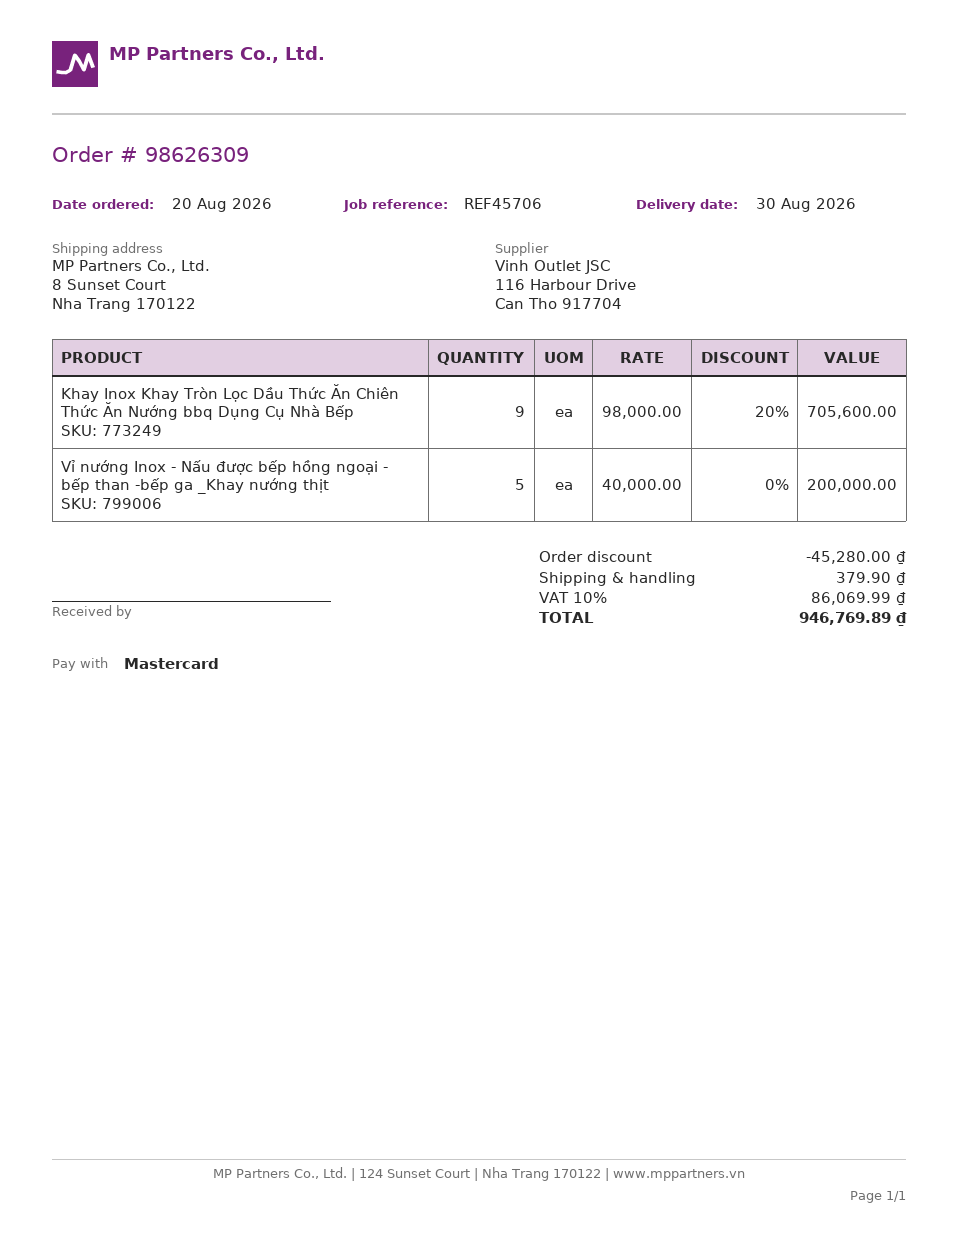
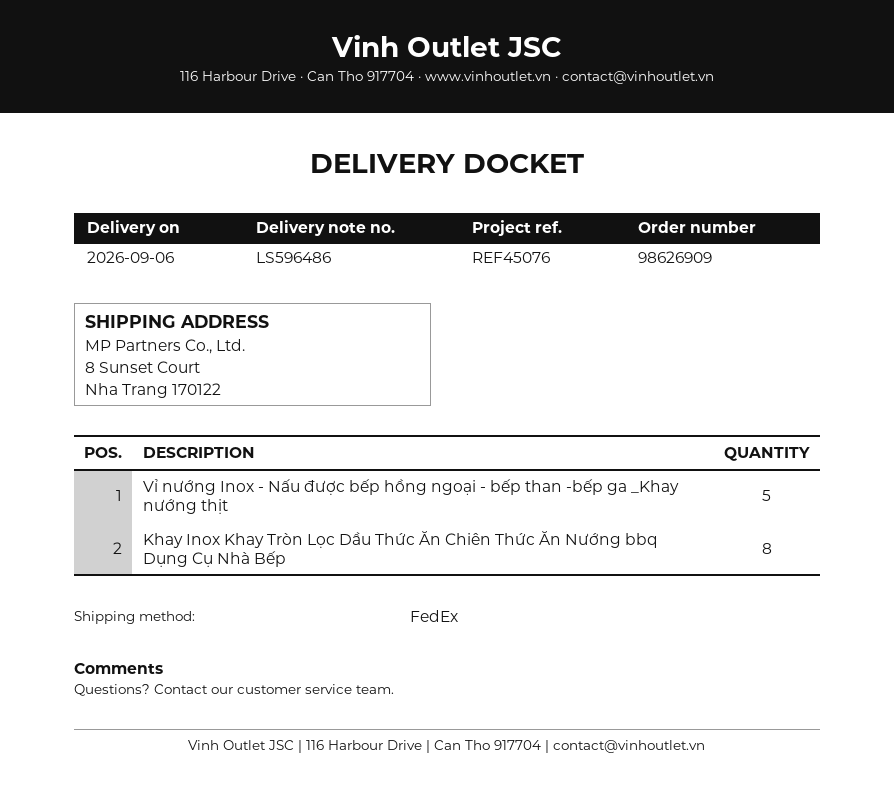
order number: 98626309 -> 98626909
delivery date: 2026-08-30 -> 2026-09-06
reference: REF45706 -> REF45076
Khay Inox Khay Tròn Lọc Dầu Thức Ăn Chiên Thức Ăn Nướng bbq Dụng Cụ Nhà Bếp: 9 -> 8

